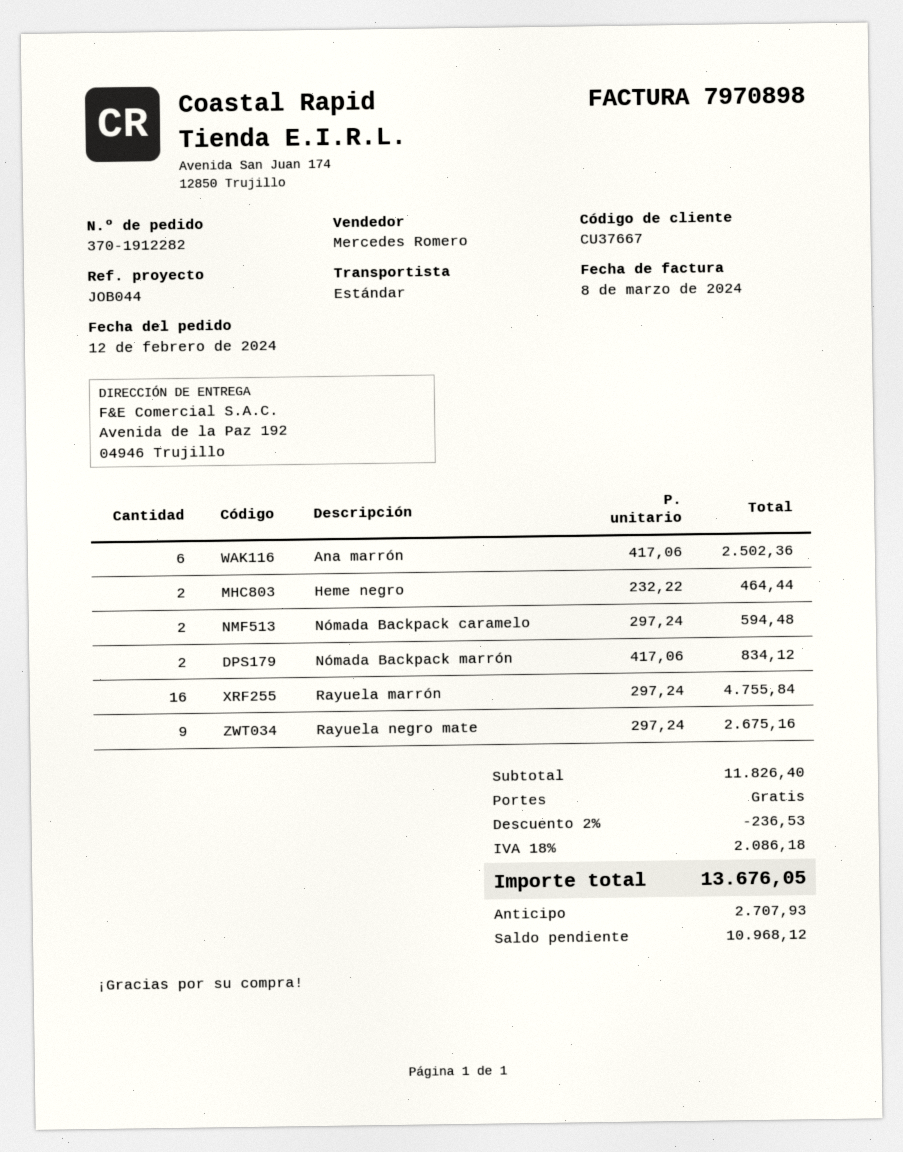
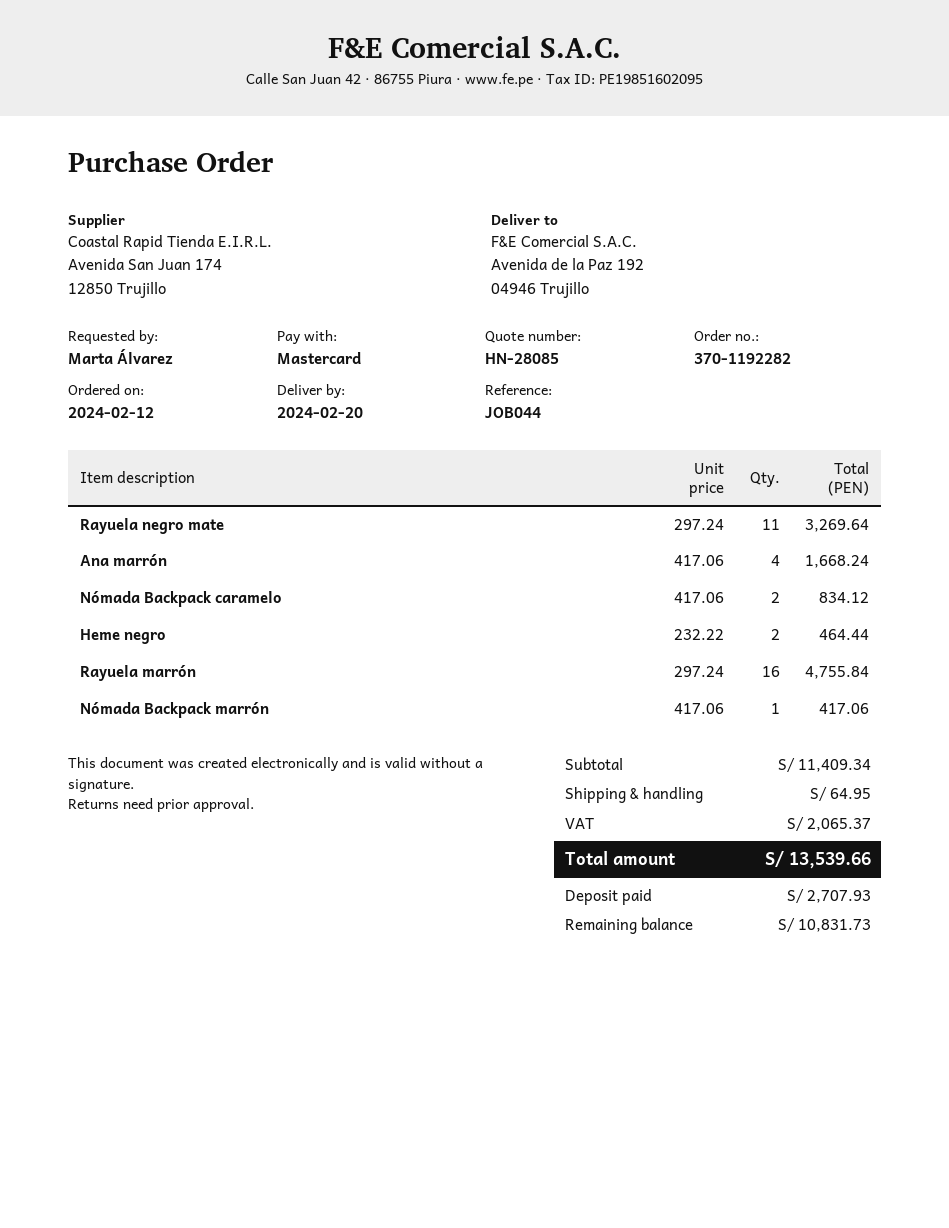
order number: 370-1912282 -> 370-1192282
Ana marrón: 6 x 417.06 = 2502.36 -> 4 x 417.06 = 1668.24
Nómada Backpack caramelo: 2 x 297.24 = 594.48 -> 2 x 417.06 = 834.12
Nómada Backpack marrón: 2 x 417.06 = 834.12 -> 1 x 417.06 = 417.06
Rayuela negro mate: 9 x 297.24 = 2675.16 -> 11 x 297.24 = 3269.64
subtotal: 11826.40 -> 11409.34
discount: 2% = 236.53 -> none
shipping: 0.00 -> 64.95
tax: 2086.18 -> 2065.37
total: 13676.05 -> 13539.66
balance: 10968.12 -> 10831.73

